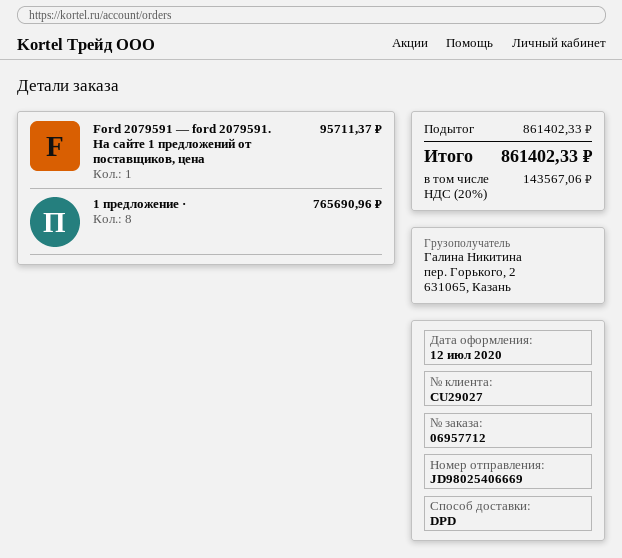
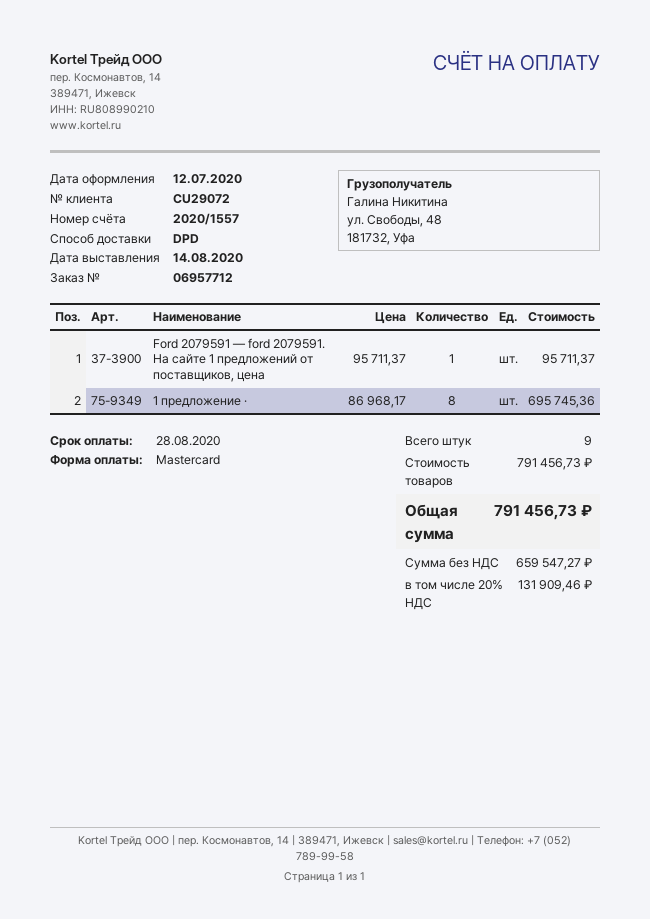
customer number: CU29027 -> CU29072
ship to: пер. Горького, 2, 631065, Казань -> ул. Свободы, 48, 181732, Уфа
1 предложение ·: 8 for 765690.96 -> 8 for 695745.36
subtotal: 861402.33 -> 791456.73
tax: 20% = 143567.06 -> 20% = 131909.46
total: 861402.33 -> 791456.73

